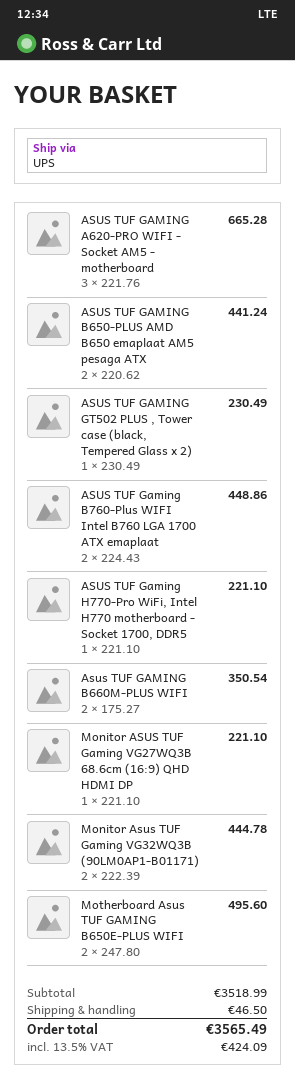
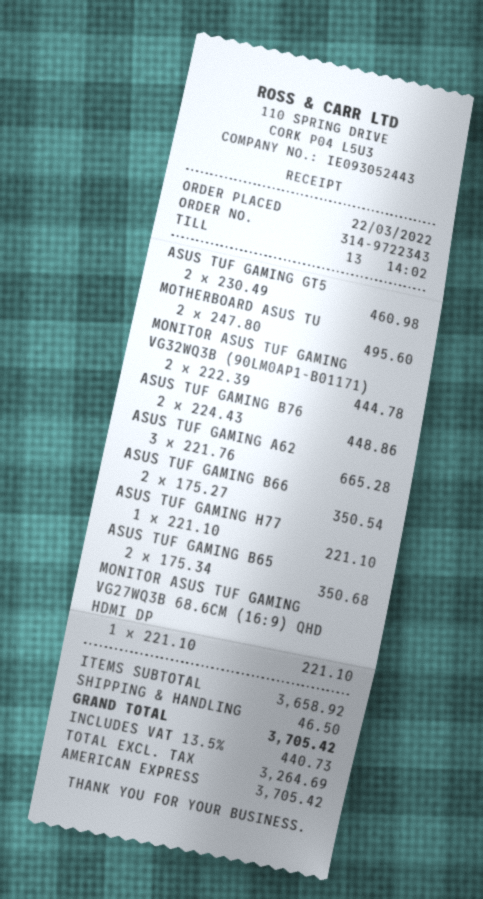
ASUS TUF GAMING B650-PLUS AMD B650 emaplaat AM5 pesaga ATX: 2 x 220.62 = 441.24 -> 2 x 175.34 = 350.68
ASUS TUF GAMING GT502 PLUS , Tower case (black, Tempered Glass x 2): 1 x 230.49 = 230.49 -> 2 x 230.49 = 460.98
subtotal: 3518.99 -> 3658.92
tax: 13.5% = 424.09 -> 13.5% = 440.73
total: 3565.49 -> 3705.42

